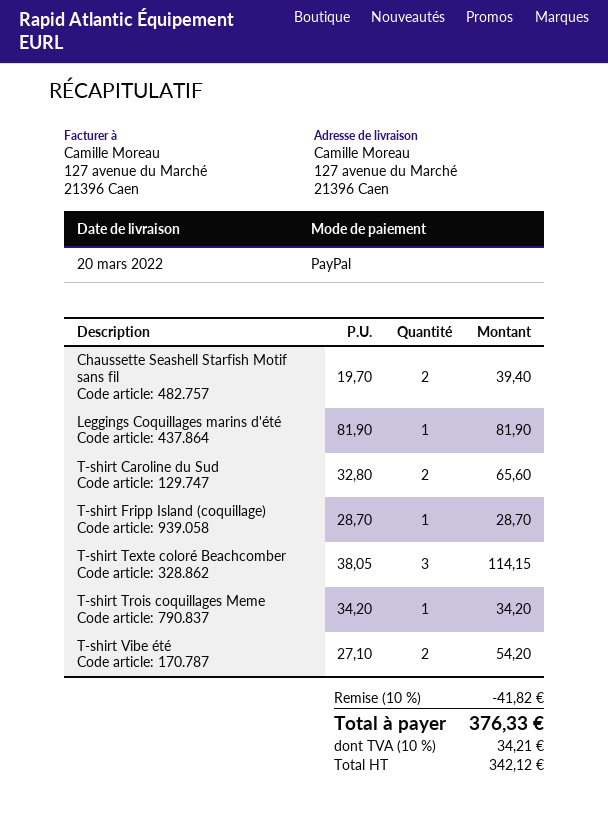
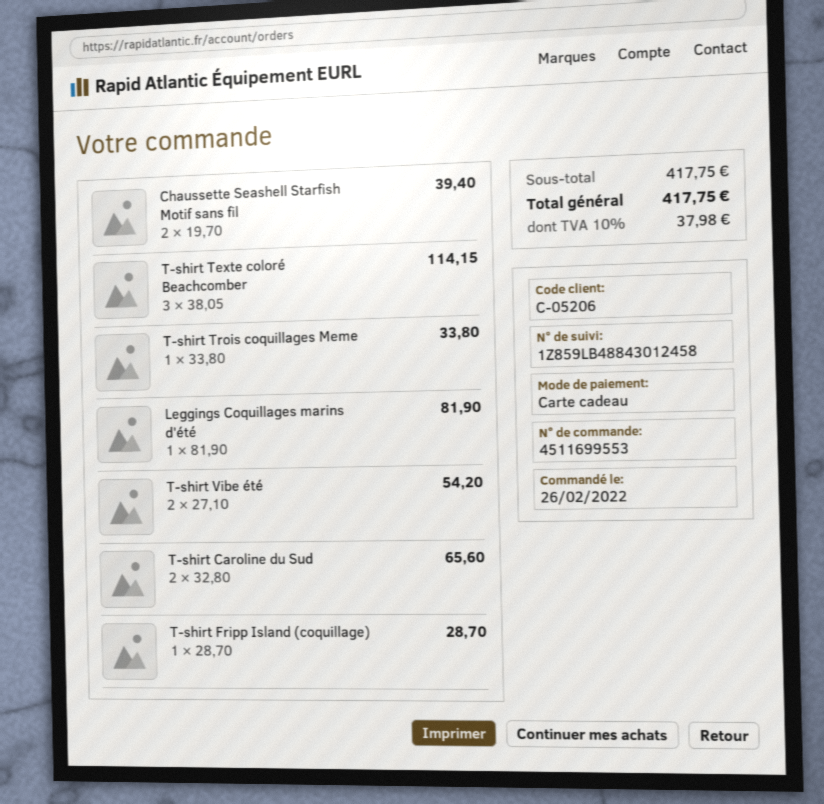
payment method: PayPal -> gift card
T-shirt Trois coquillages Meme: 1 x 34.20 = 34.20 -> 1 x 33.80 = 33.80
discount: 10% = 41.82 -> none
tax: 10% = 34.21 -> 10% = 37.98
total: 376.33 -> 417.75

